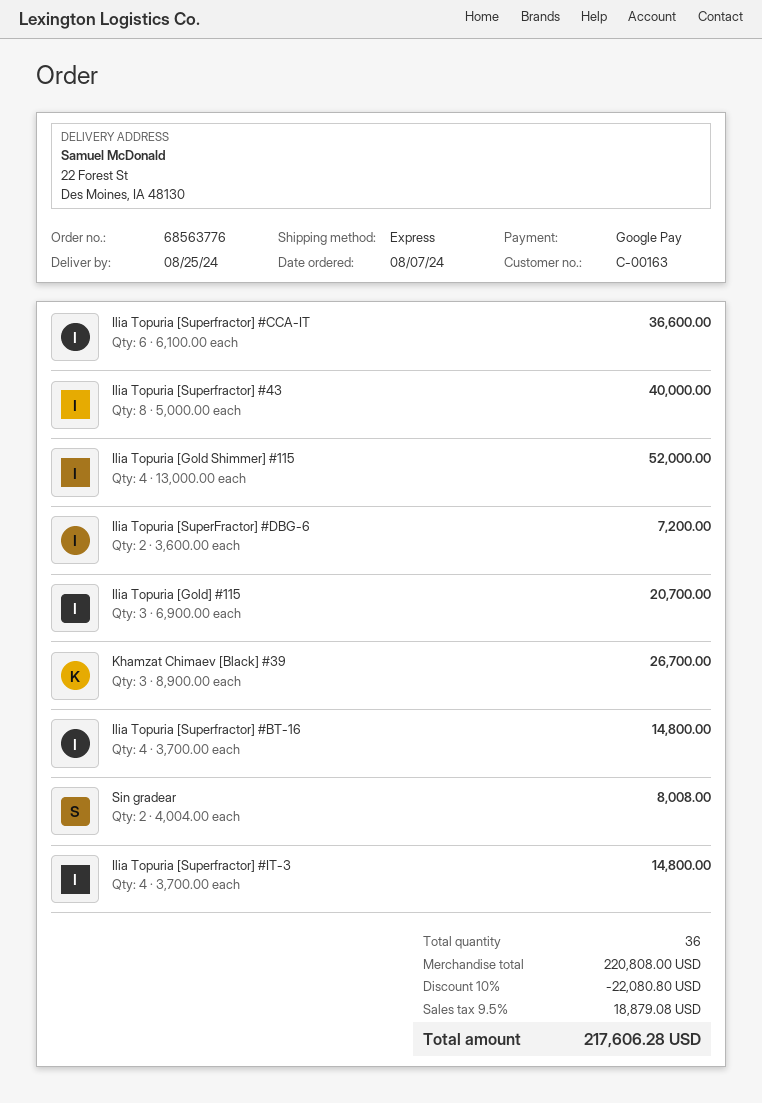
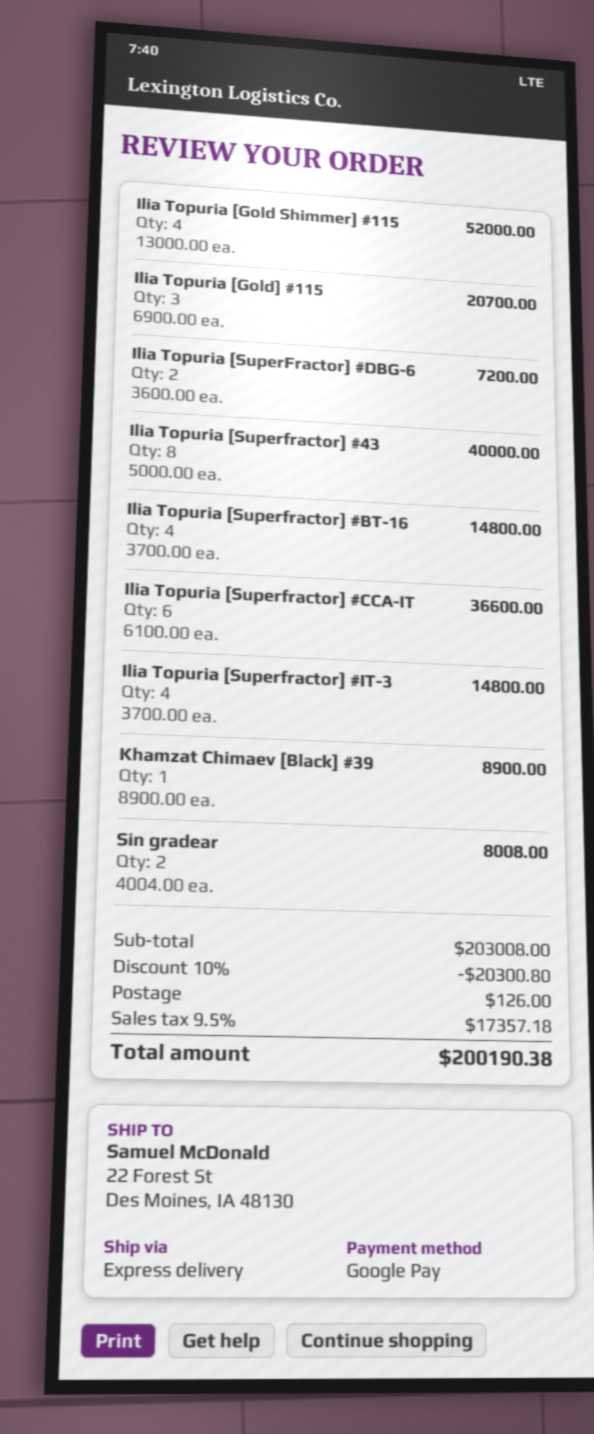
Khamzat Chimaev [Black] #39: 3 x 8900.00 = 26700.00 -> 1 x 8900.00 = 8900.00
subtotal: 220808.00 -> 203008.00
discount: 10% = 22080.80 -> 10% = 20300.80
shipping: none -> 126.00
tax: 9.5% = 18879.08 -> 9.5% = 17357.18
total: 217606.28 -> 200190.38

